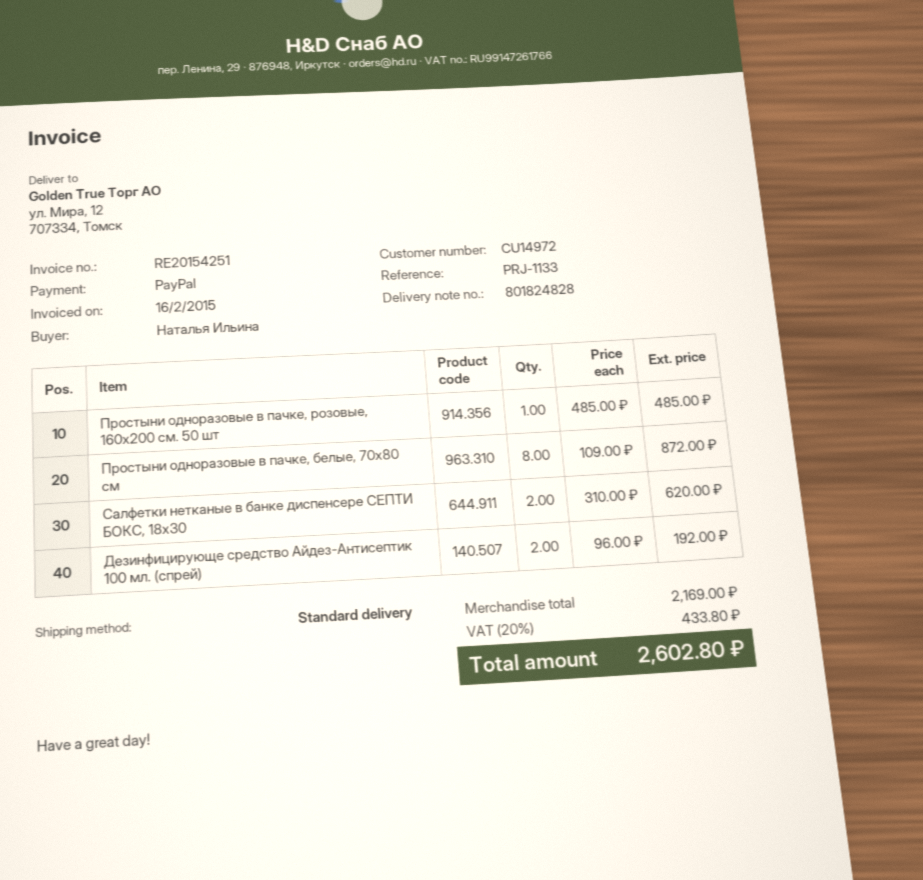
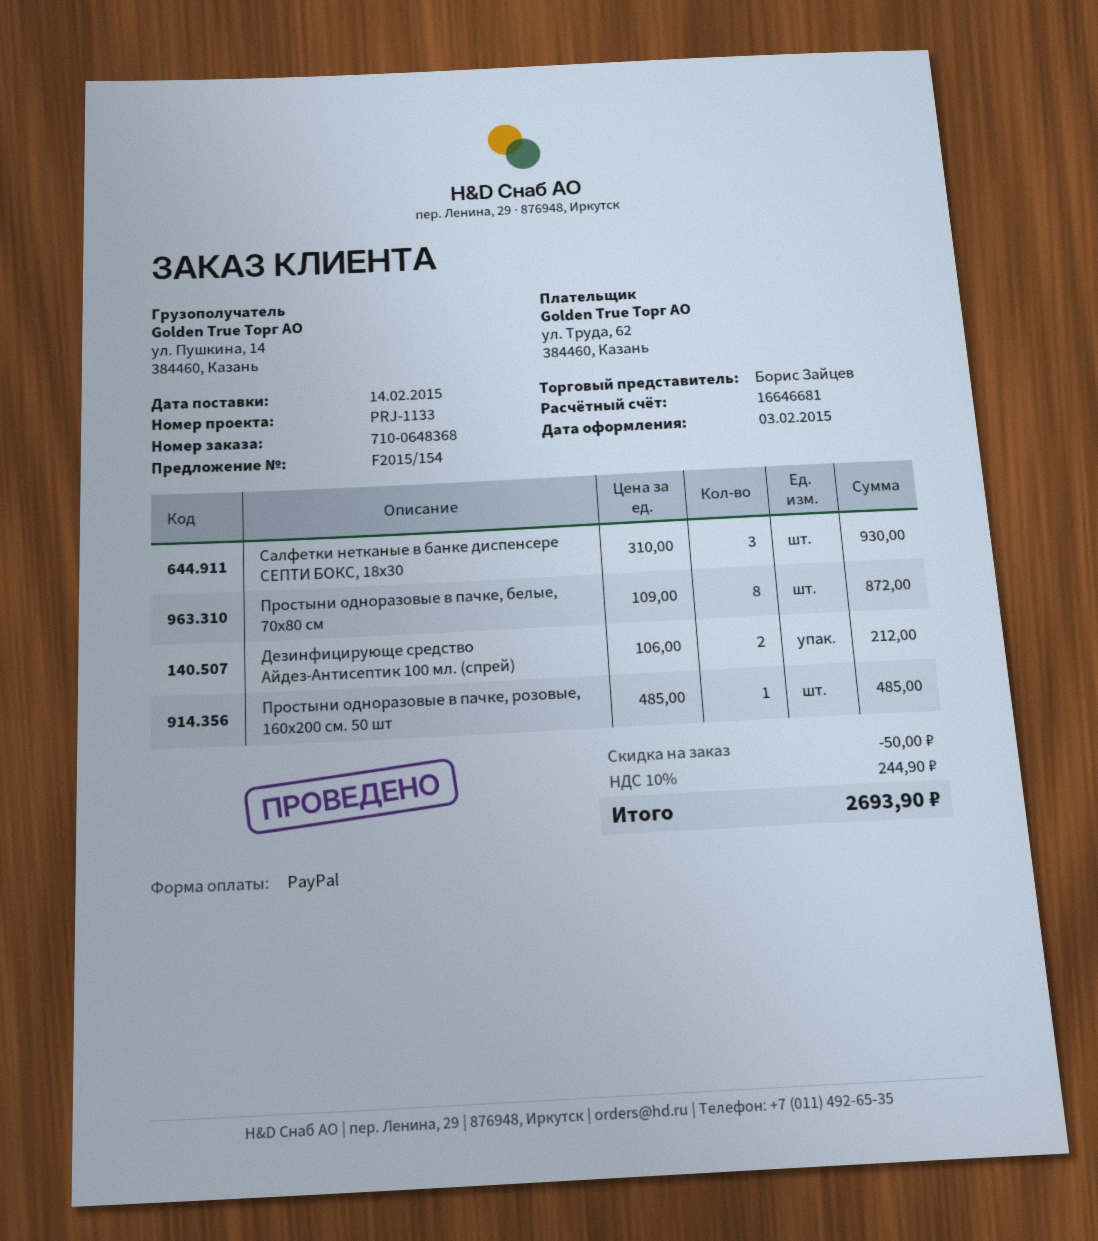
ship to: ул. Мира, 12, 707334, Томск -> ул. Пушкина, 14, 384460, Казань
Салфетки нетканые в банке диспенсере СЕПТИ БОКС, 18х30: 2 x 310.00 = 620.00 -> 3 x 310.00 = 930.00
Дезинфицирующе средство Айдез-Антисептик 100 мл. (спрей): 2 x 96.00 = 192.00 -> 2 x 106.00 = 212.00
discount: none -> 50.00
tax: 20% = 433.80 -> 10% = 244.90
total: 2602.80 -> 2693.90

